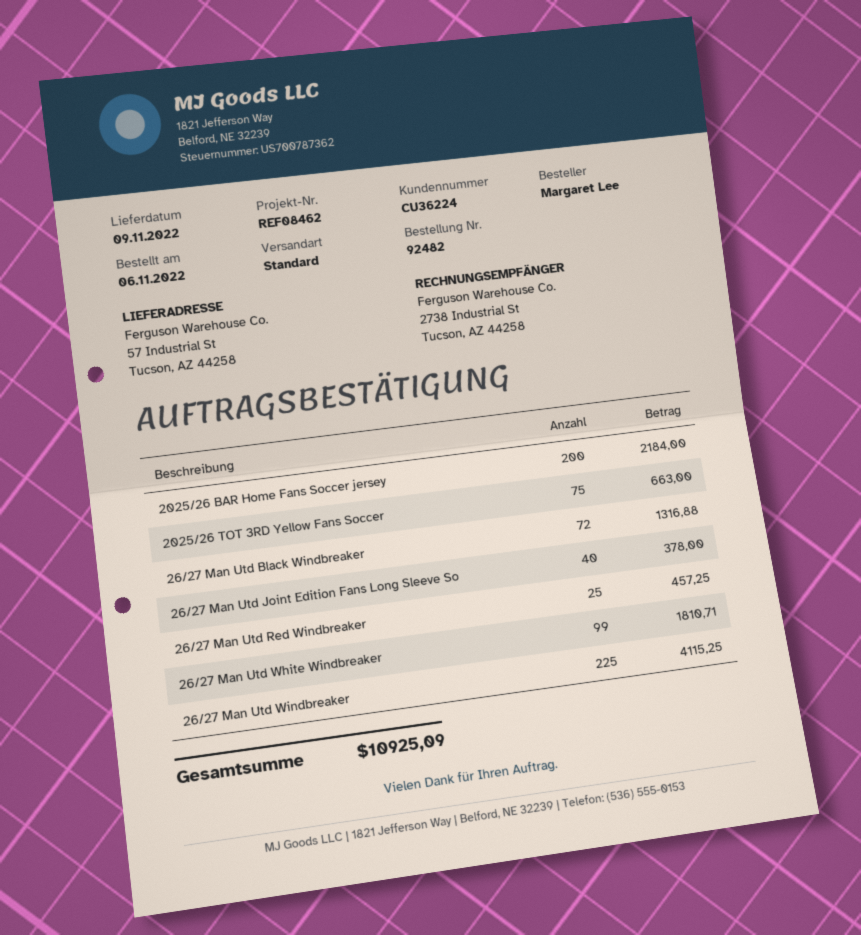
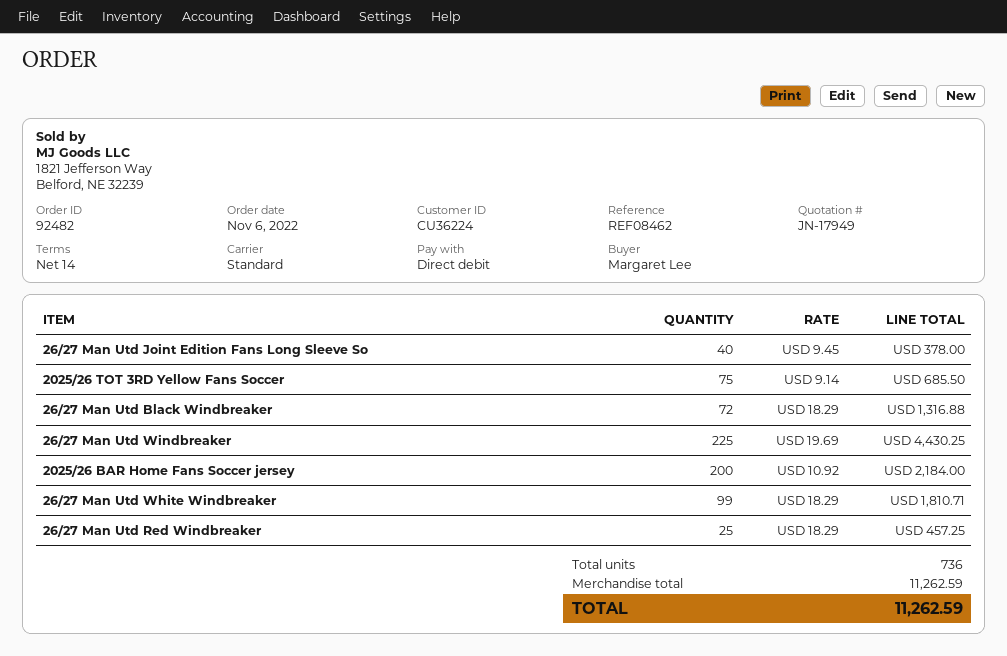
2025/26 TOT 3RD Yellow Fans Soccer: 75 for 663.00 -> 75 for 685.50
26/27 Man Utd Windbreaker: 225 for 4115.25 -> 225 for 4430.25
total: 10925.09 -> 11262.59

